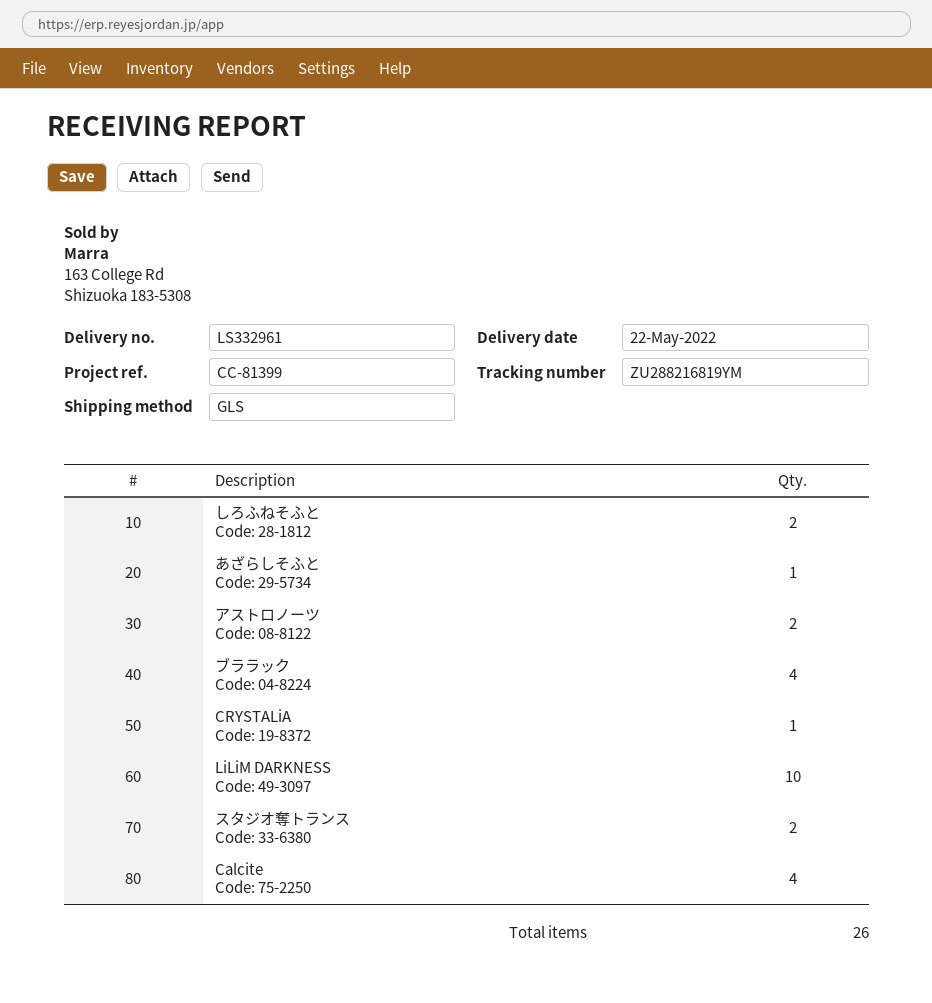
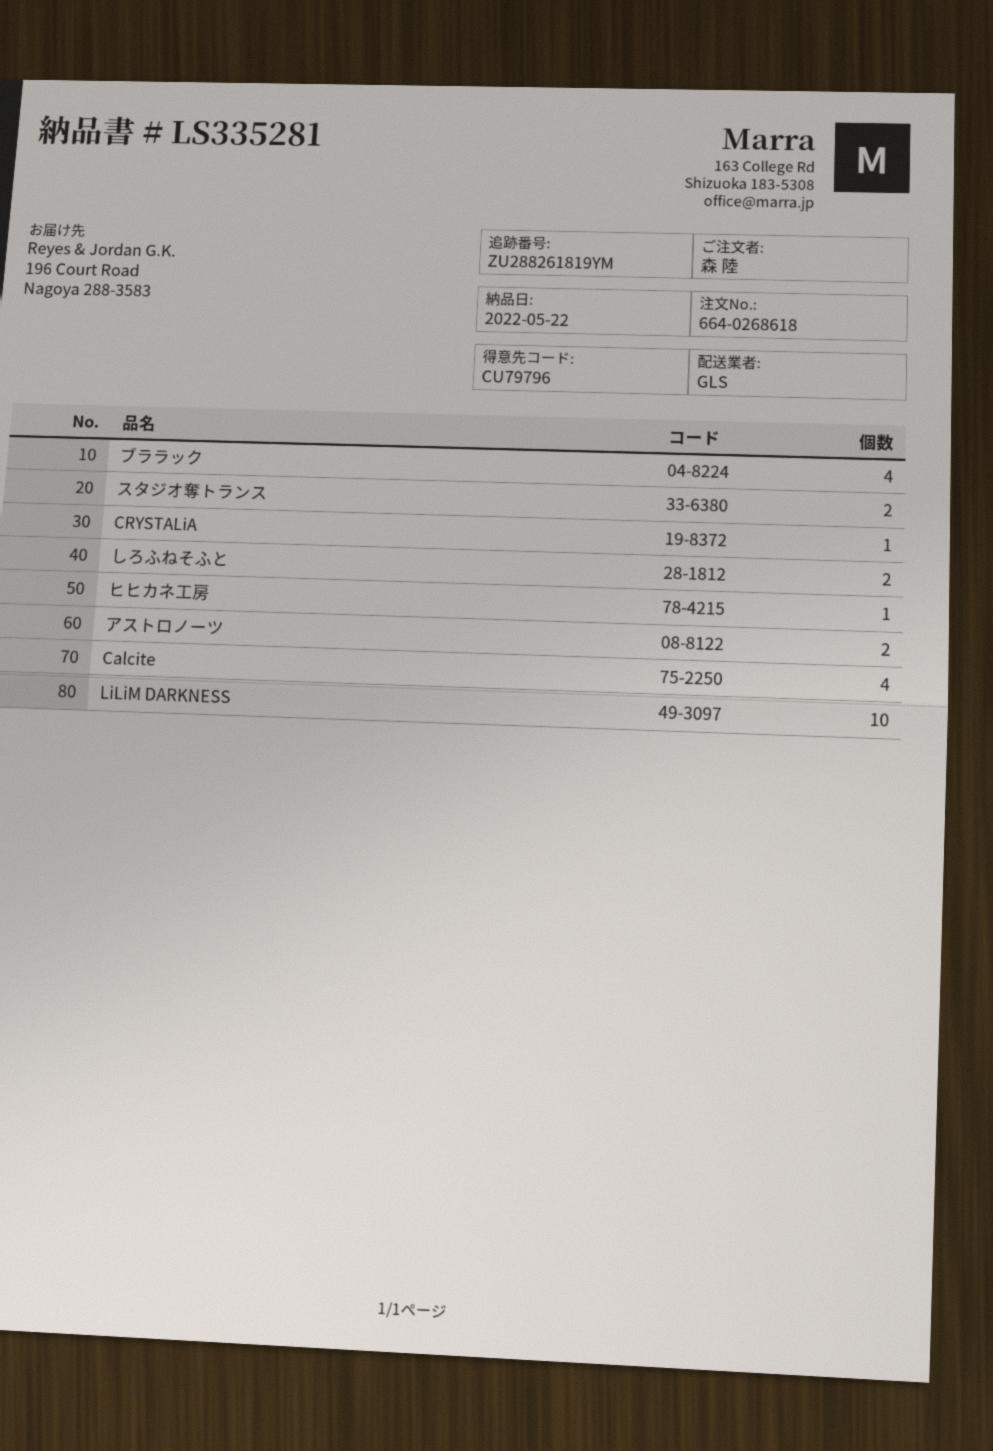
delivery note number: LS332961 -> LS335281
tracking number: ZU288216819YM -> ZU288261819YM
あざらしそふと: 1 -> none
ヒヒカネ工房: none -> 1

